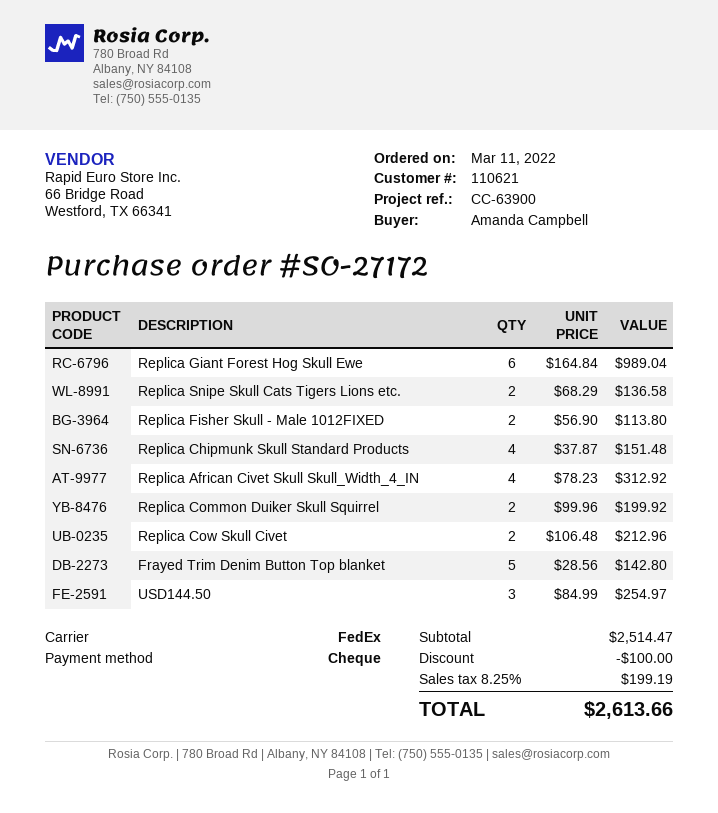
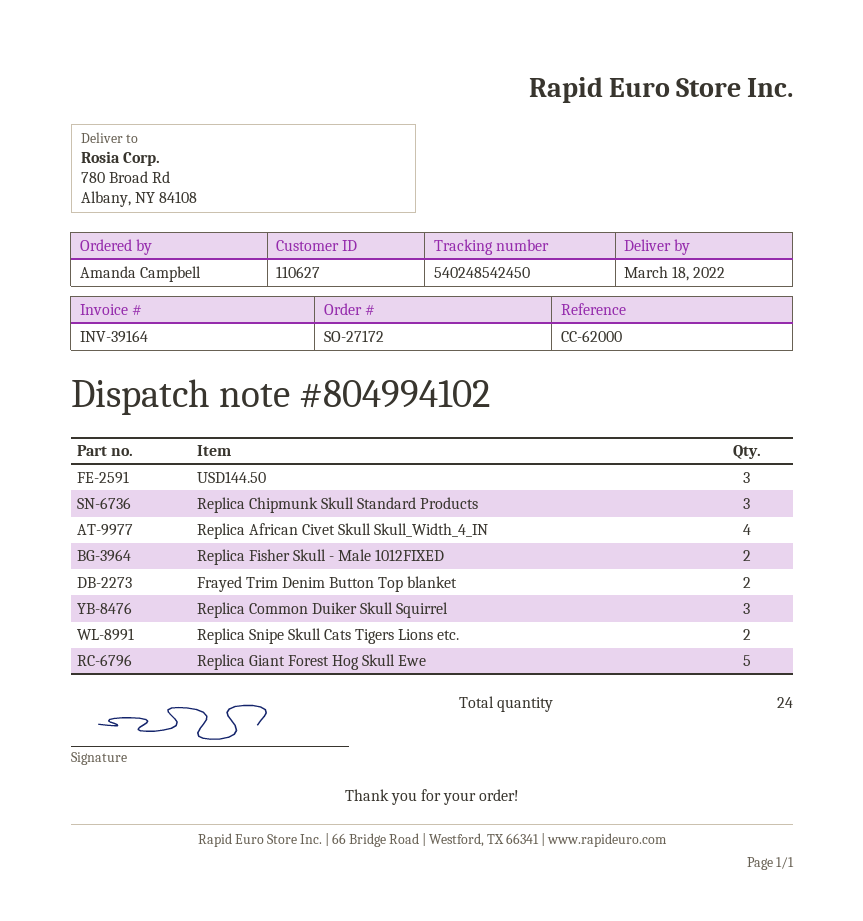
customer number: 110621 -> 110627
reference: CC-63900 -> CC-62000
Replica Giant Forest Hog Skull Ewe: 6 -> 5
Replica Chipmunk Skull Standard Products: 4 -> 3
Replica Common Duiker Skull Squirrel: 2 -> 3
Replica Cow Skull Civet: 2 -> none
Frayed Trim Denim Button Top blanket: 5 -> 2

